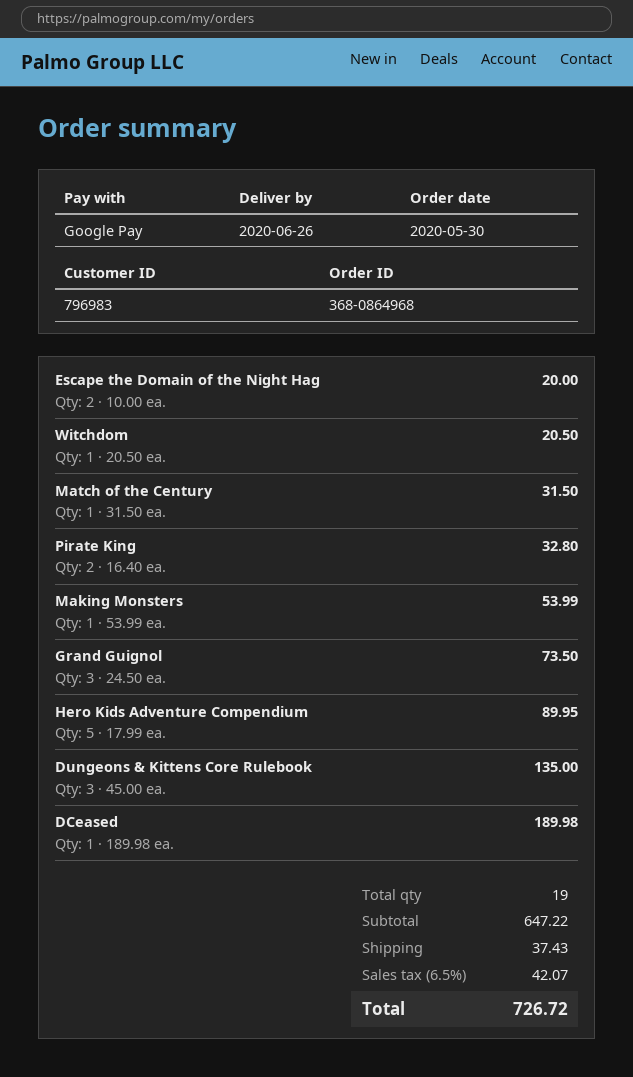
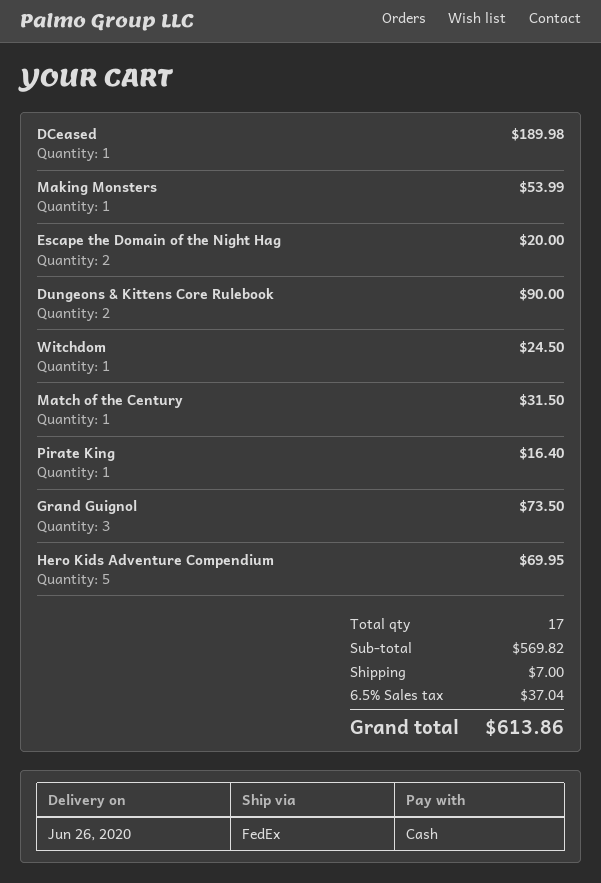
payment method: Google Pay -> cash
Witchdom: 1 for 20.50 -> 1 for 24.50
Pirate King: 2 for 32.80 -> 1 for 16.40
Hero Kids Adventure Compendium: 5 for 89.95 -> 5 for 69.95
Dungeons & Kittens Core Rulebook: 3 for 135.00 -> 2 for 90.00
total quantity: 19 -> 17
subtotal: 647.22 -> 569.82
shipping: 37.43 -> 7.00
tax: 6.5% = 42.07 -> 6.5% = 37.04
total: 726.72 -> 613.86

